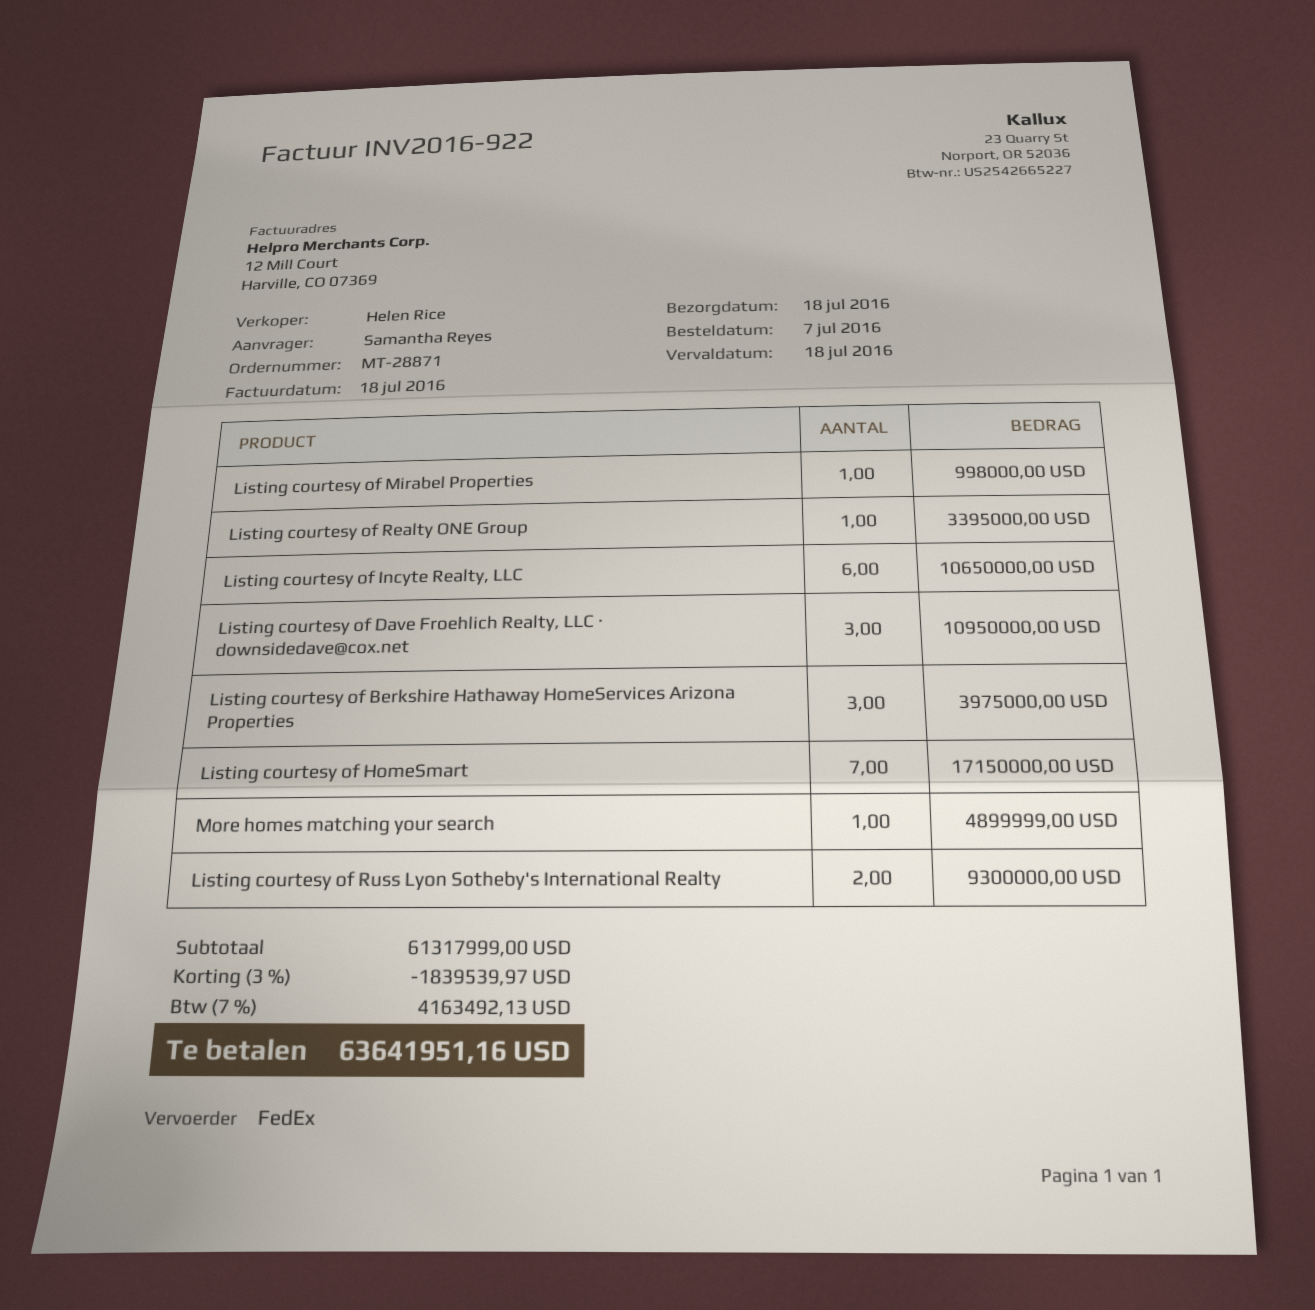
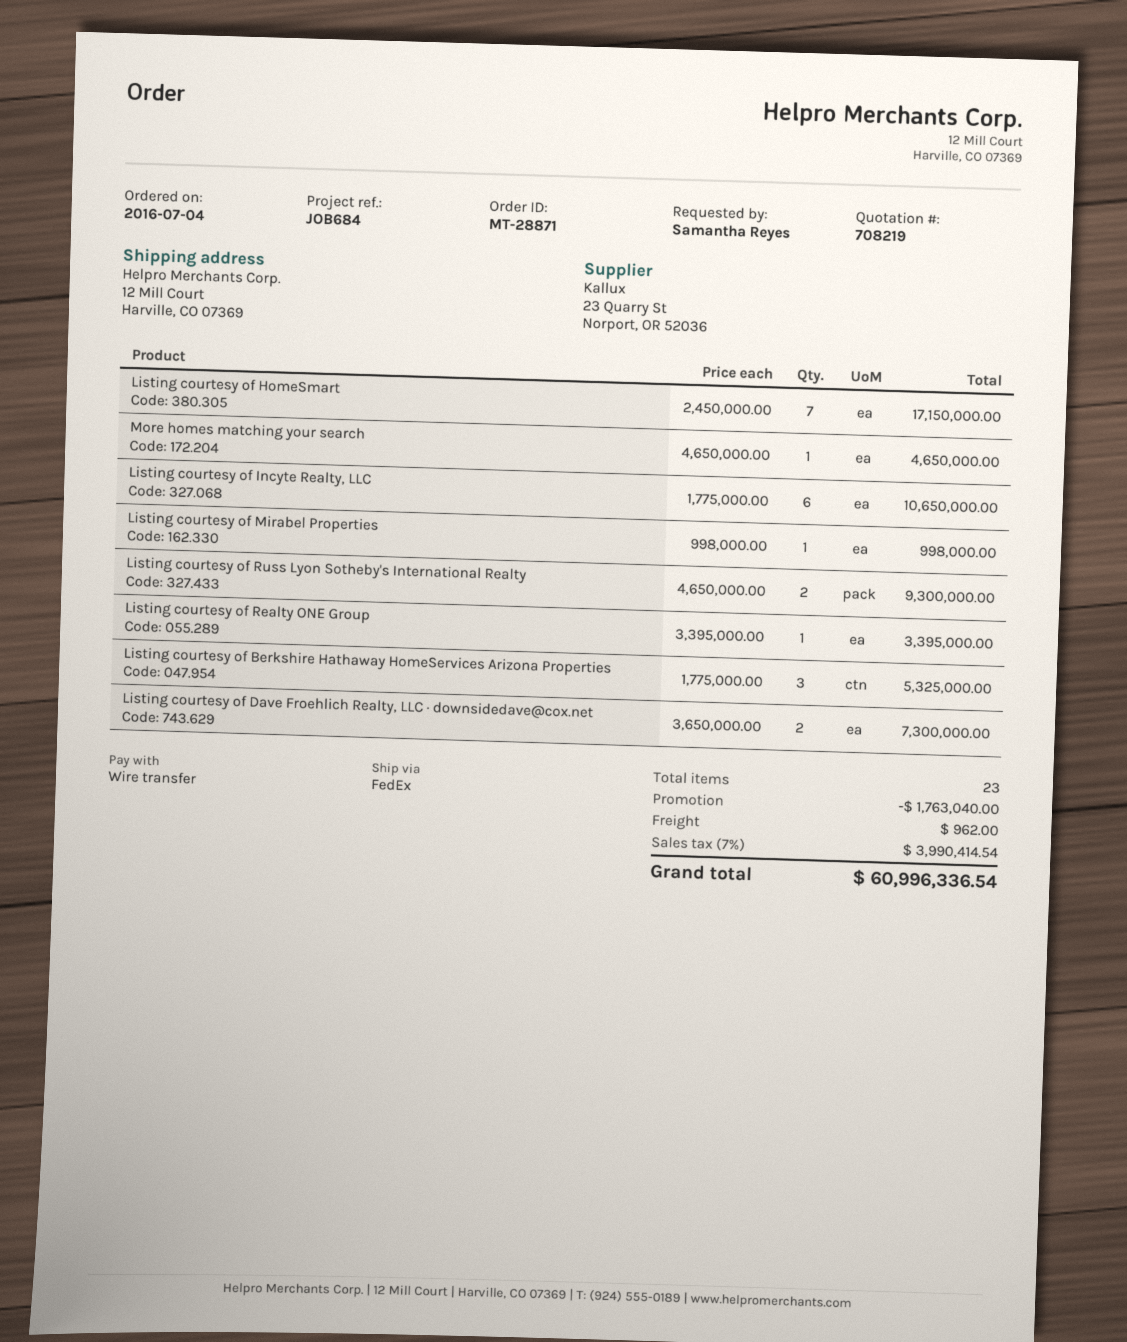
order date: 2016-07-07 -> 2016-07-04
Listing courtesy of Dave Froehlich Realty, LLC · downsidedave@cox.net: 3 for 10950000.00 -> 2 for 7300000.00
Listing courtesy of Berkshire Hathaway HomeServices Arizona Properties: 3 for 3975000.00 -> 3 for 5325000.00
More homes matching your search: 1 for 4899999.00 -> 1 for 4650000.00
discount: 1839539.97 -> 1763040.00
shipping: none -> 962.00
tax: 7% = 4163492.13 -> 7% = 3990414.54
total: 63641951.16 -> 60996336.54

